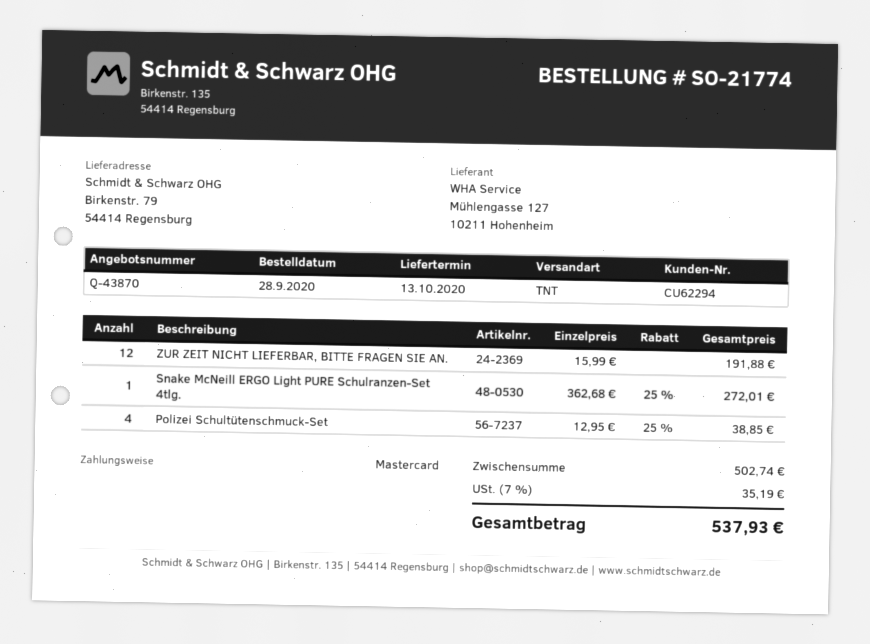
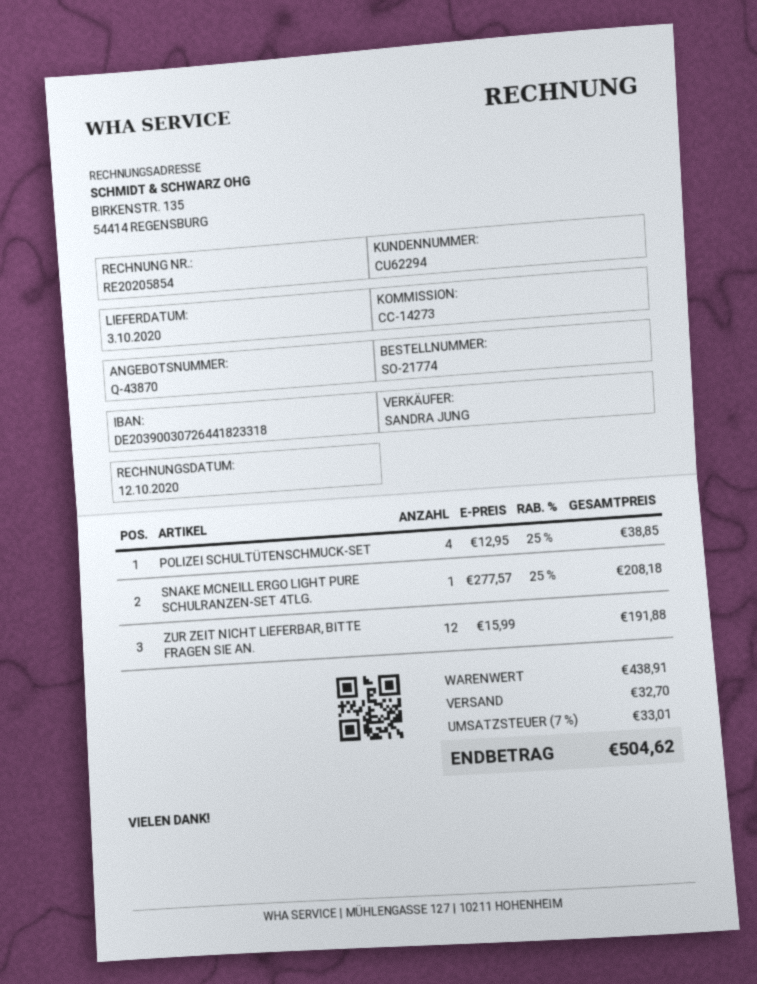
delivery date: 2020-10-13 -> 2020-10-03
Snake McNeill ERGO Light PURE Schulranzen-Set 4tlg.: 1 x 362.68 - 25% = 272.01 -> 1 x 277.57 - 25% = 208.18
subtotal: 502.74 -> 438.91
shipping: none -> 32.70
tax: 7% = 35.19 -> 7% = 33.01
total: 537.93 -> 504.62

